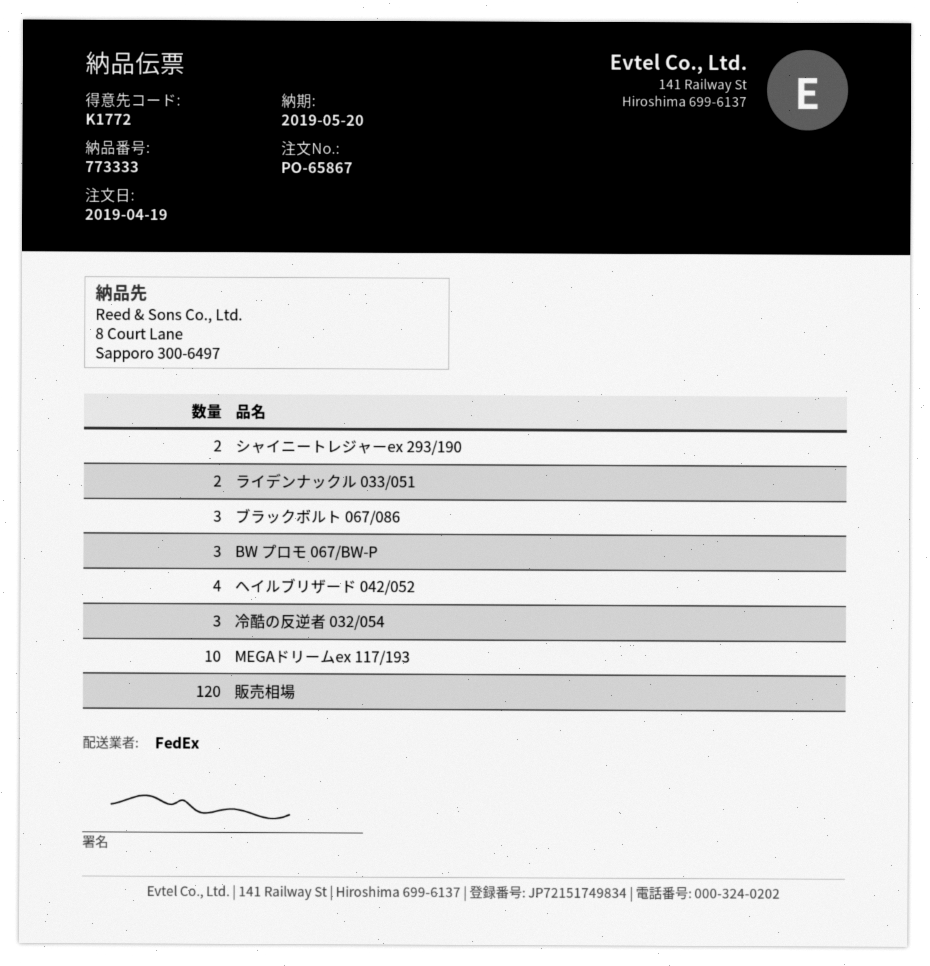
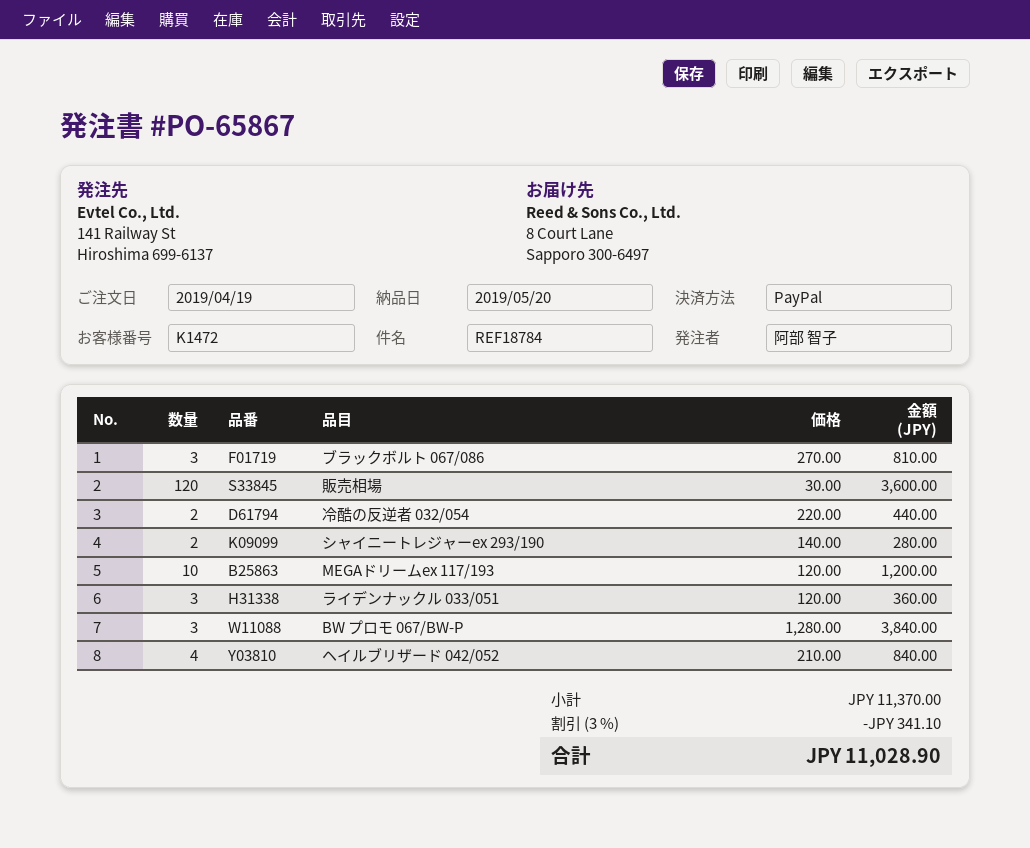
customer number: K1772 -> K1472
ライデンナックル 033/051: 2 -> 3
冷酷の反逆者 032/054: 3 -> 2

